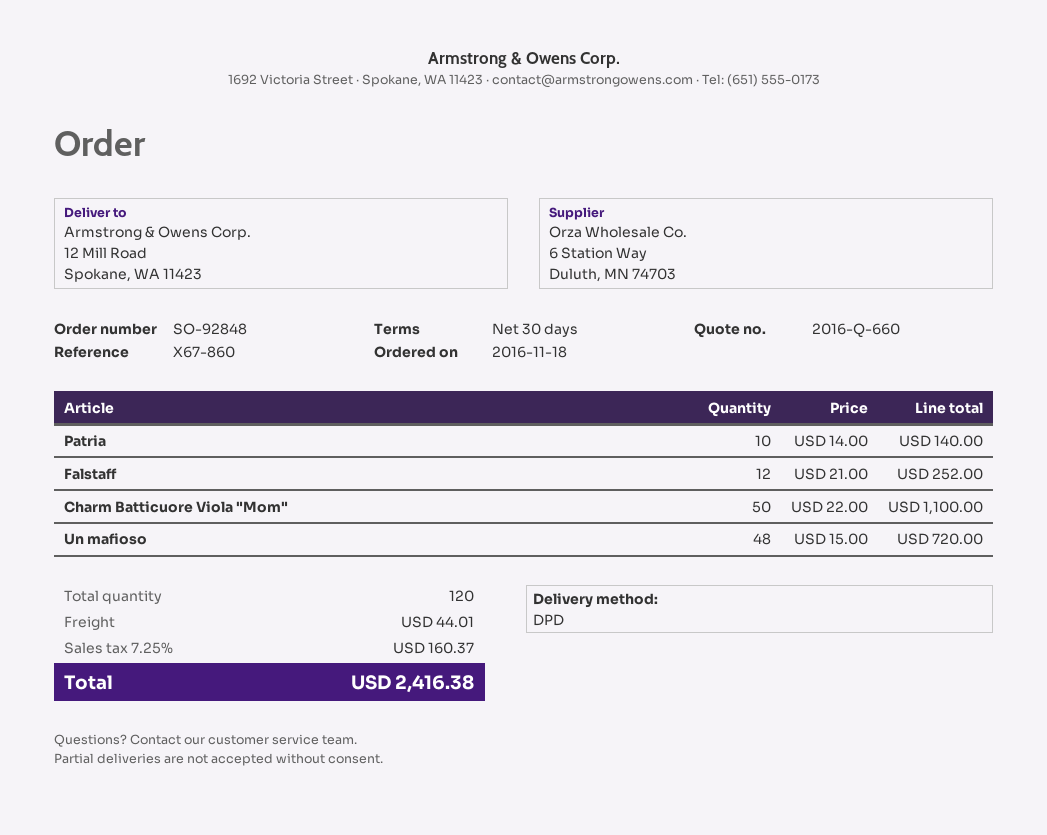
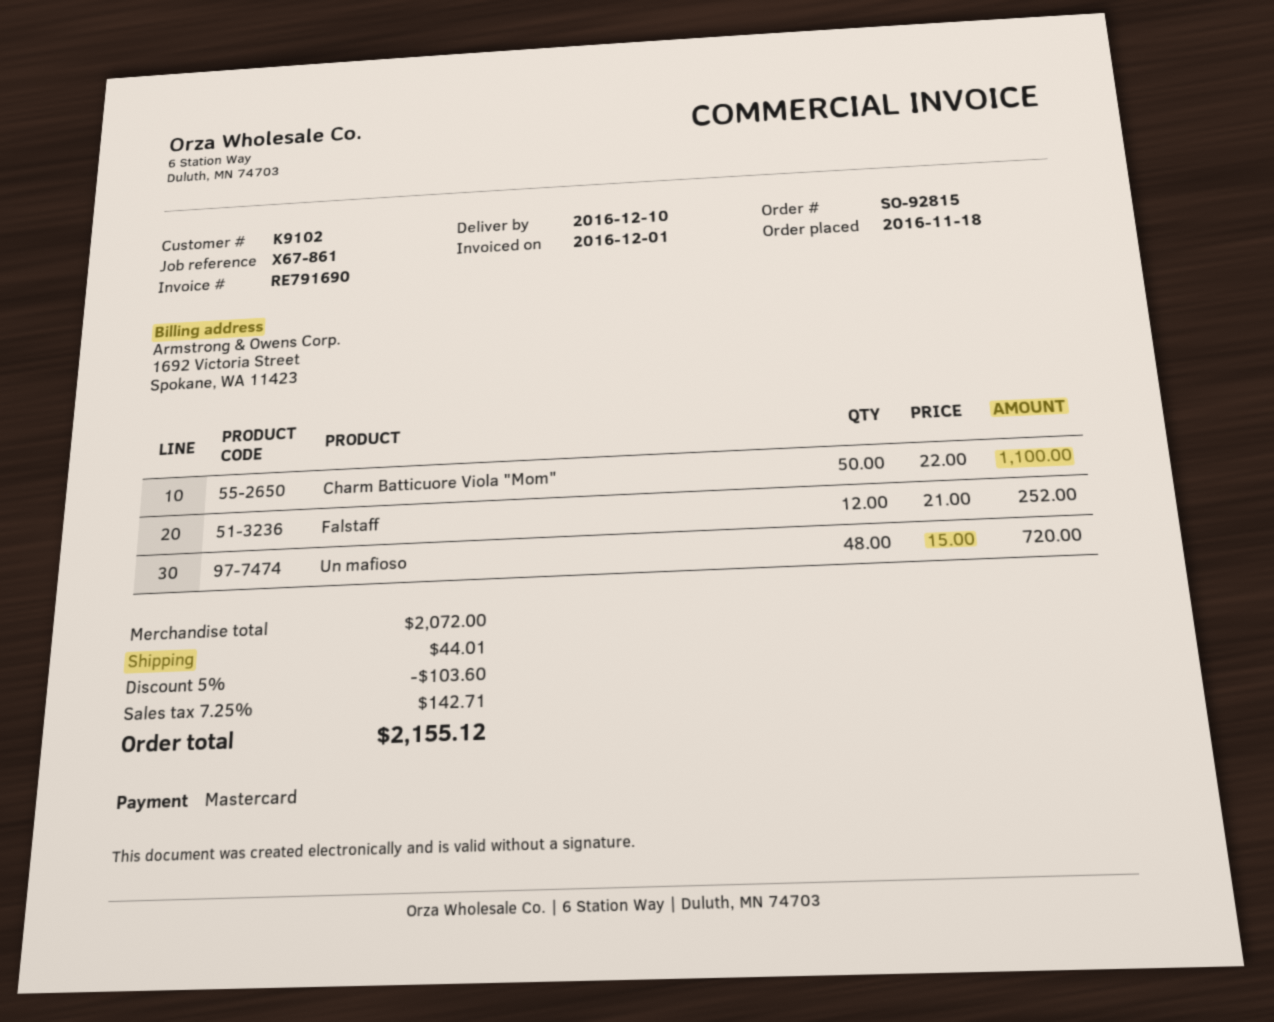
order number: SO-92848 -> SO-92815
reference: X67-860 -> X67-861
Patria: 10 x 14.00 = 140.00 -> none
discount: none -> 5% = 103.60
tax: 7.25% = 160.37 -> 7.25% = 142.71
total: 2416.38 -> 2155.12

